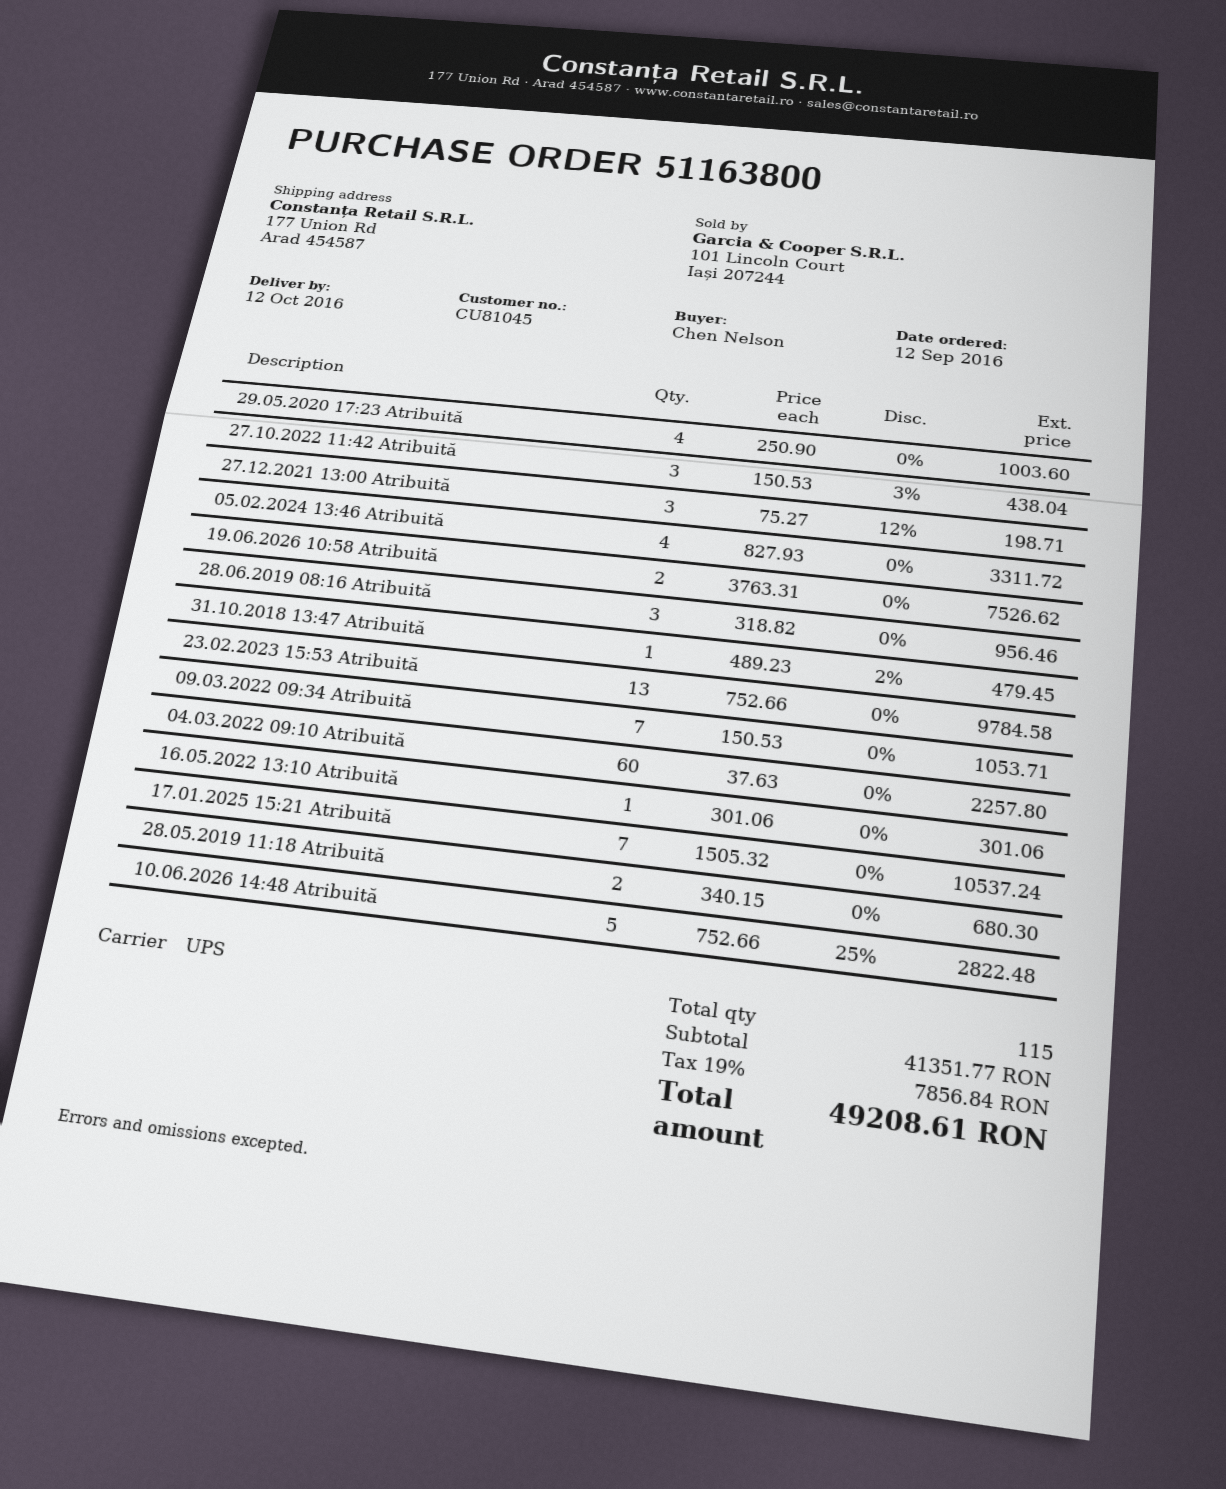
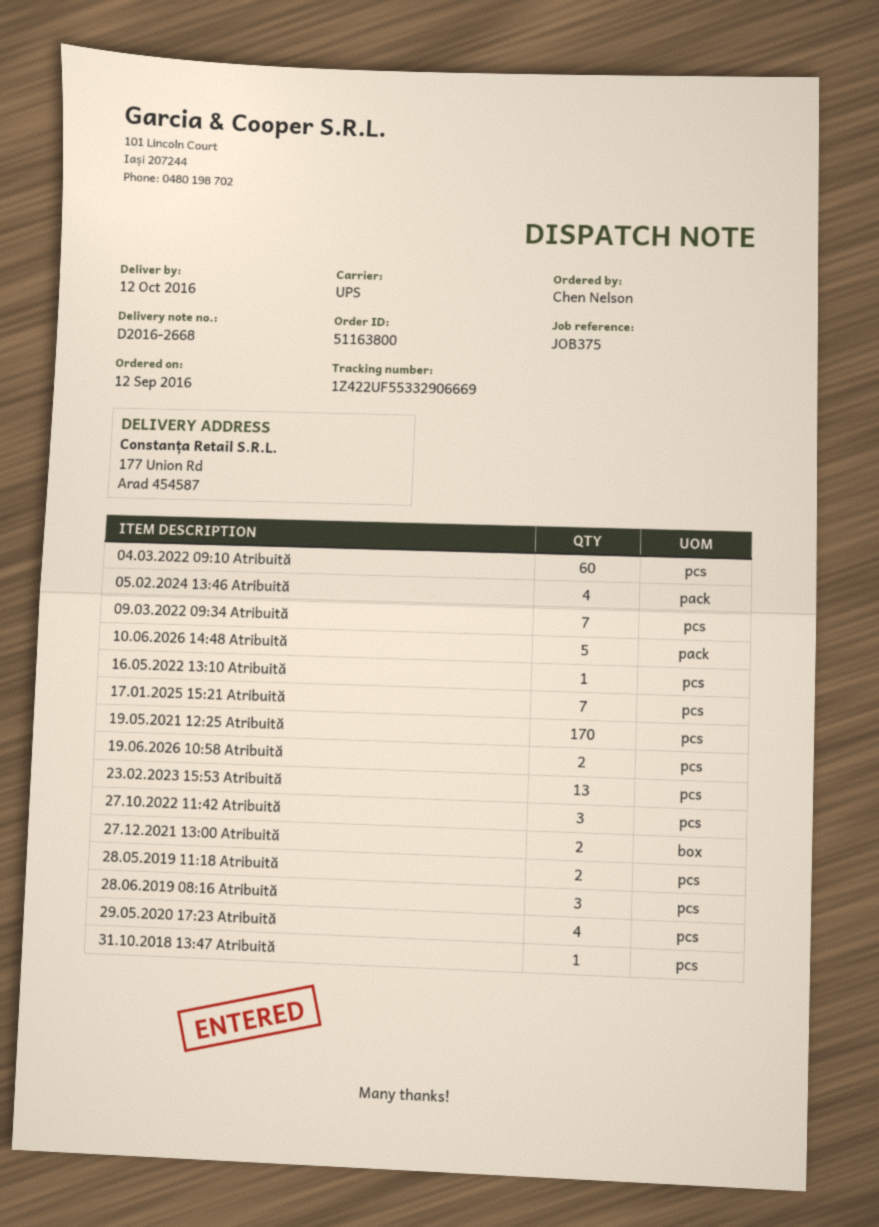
27.12.2021 13:00 Atribuită: 3 -> 2
19.05.2021 12:25 Atribuită: none -> 170

